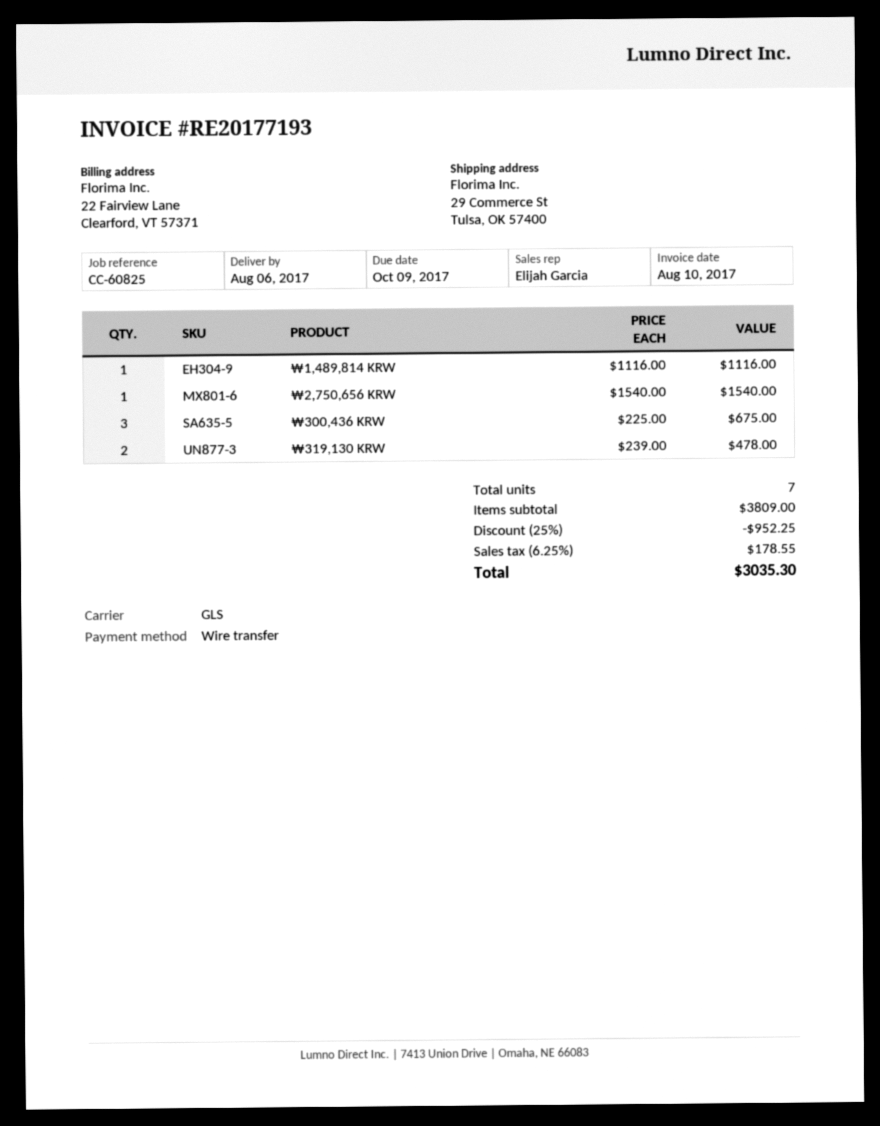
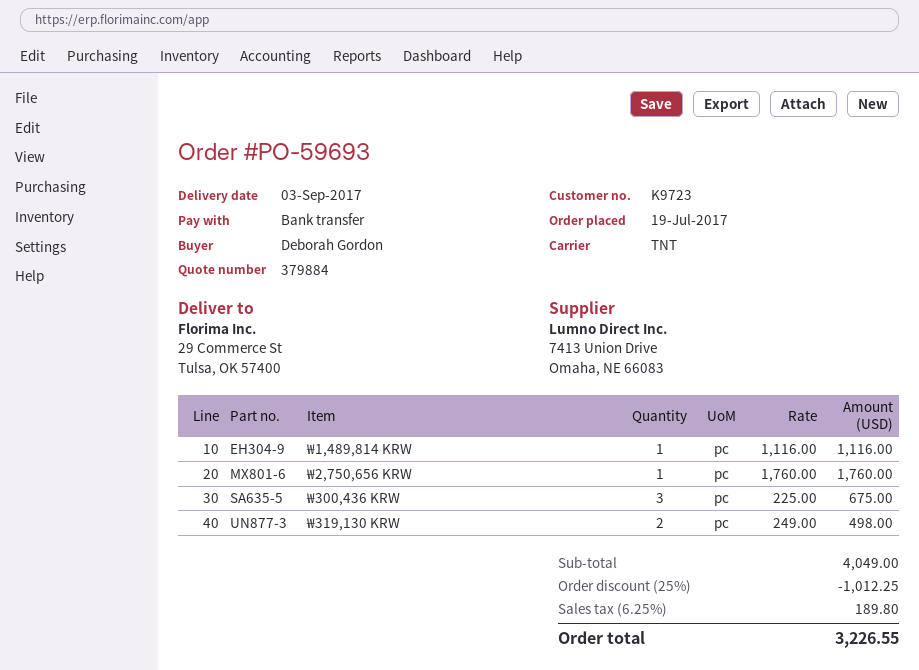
delivery date: 2017-08-06 -> 2017-09-03
shipping method: GLS -> TNT
₩2,750,656 KRW: 1 x 1540.00 = 1540.00 -> 1 x 1760.00 = 1760.00
₩319,130 KRW: 2 x 239.00 = 478.00 -> 2 x 249.00 = 498.00
subtotal: 3809.00 -> 4049.00
discount: 25% = 952.25 -> 25% = 1012.25
tax: 6.25% = 178.55 -> 6.25% = 189.80
total: 3035.30 -> 3226.55

